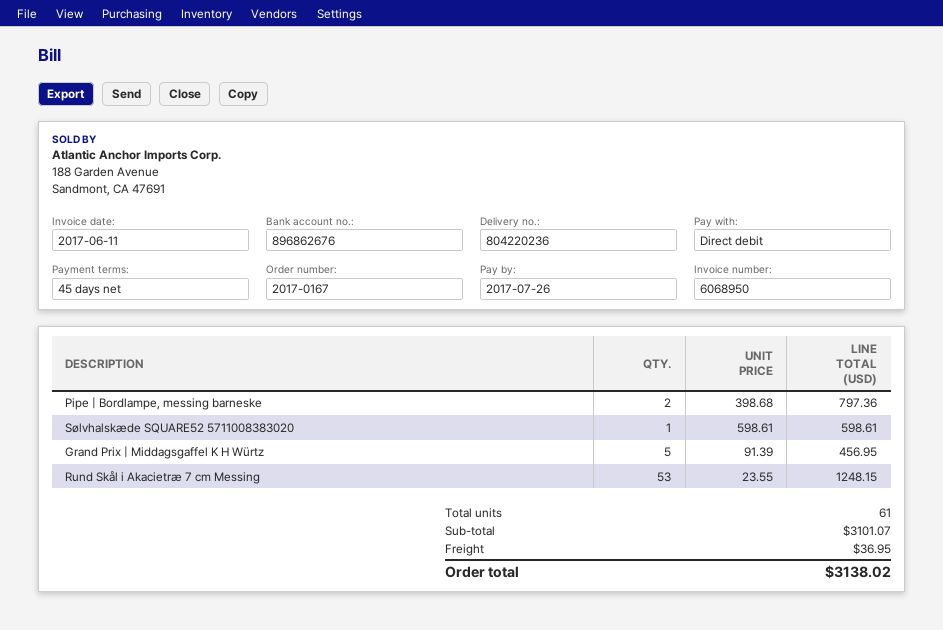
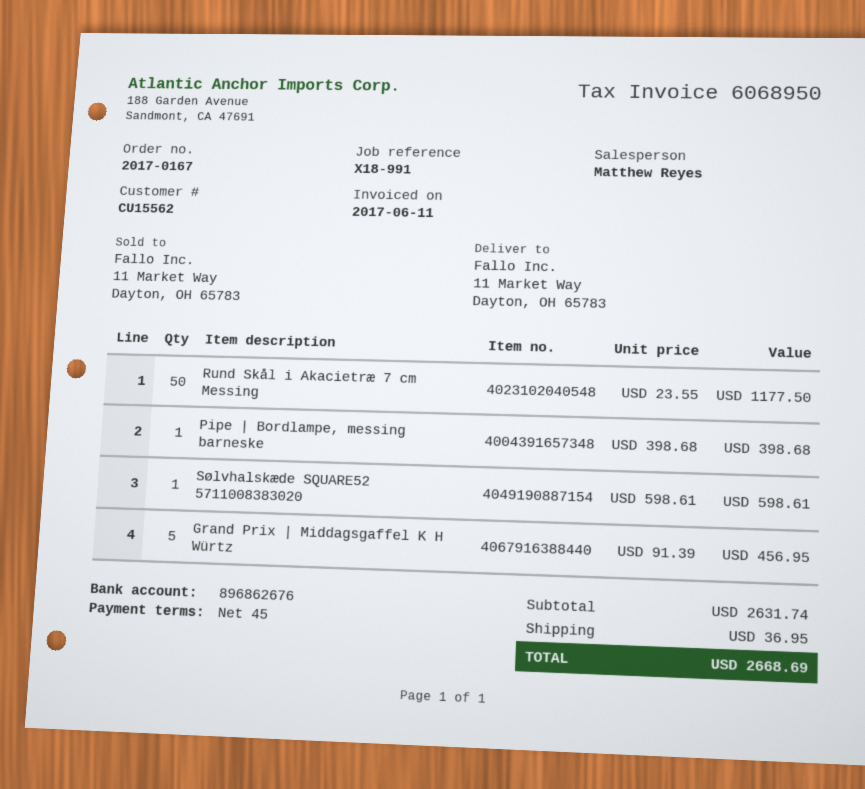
Pipe | Bordlampe, messing barneske: 2 x 398.68 = 797.36 -> 1 x 398.68 = 398.68
Rund Skål i Akacietræ 7 cm Messing: 53 x 23.55 = 1248.15 -> 50 x 23.55 = 1177.50
subtotal: 3101.07 -> 2631.74
total: 3138.02 -> 2668.69

